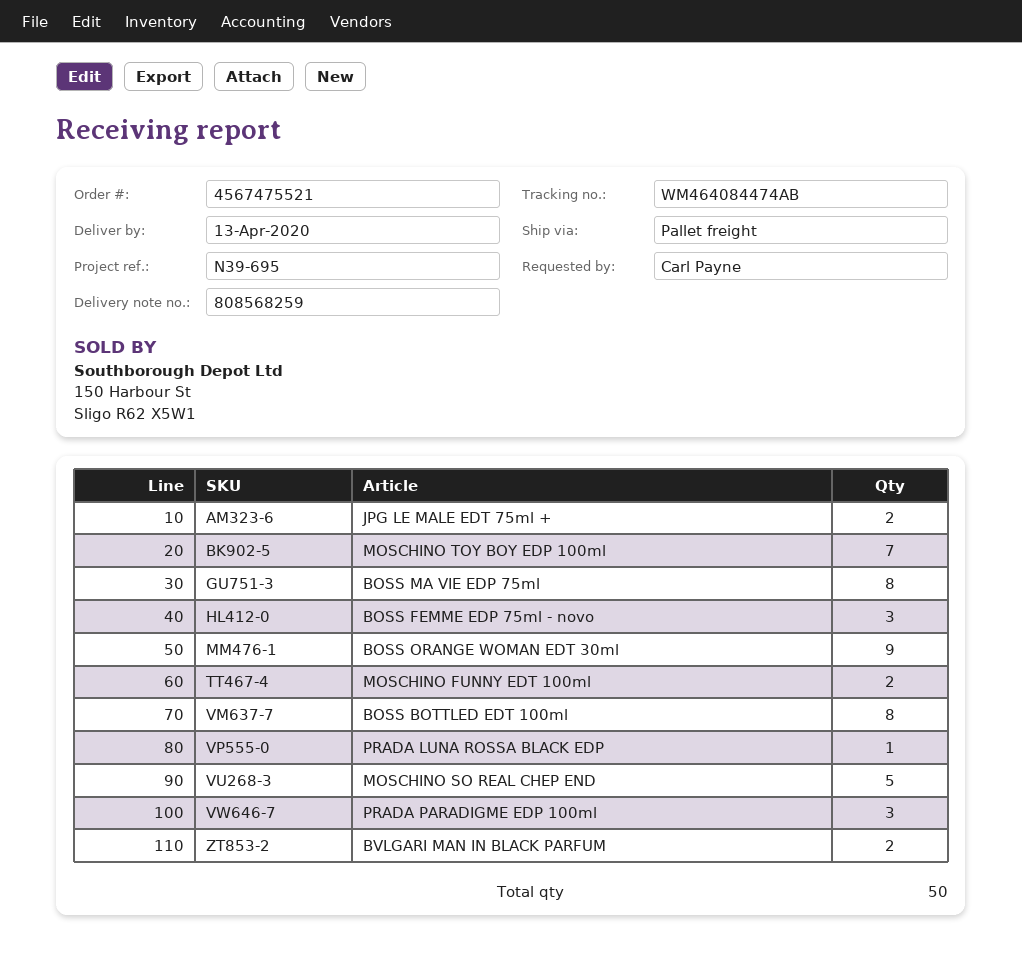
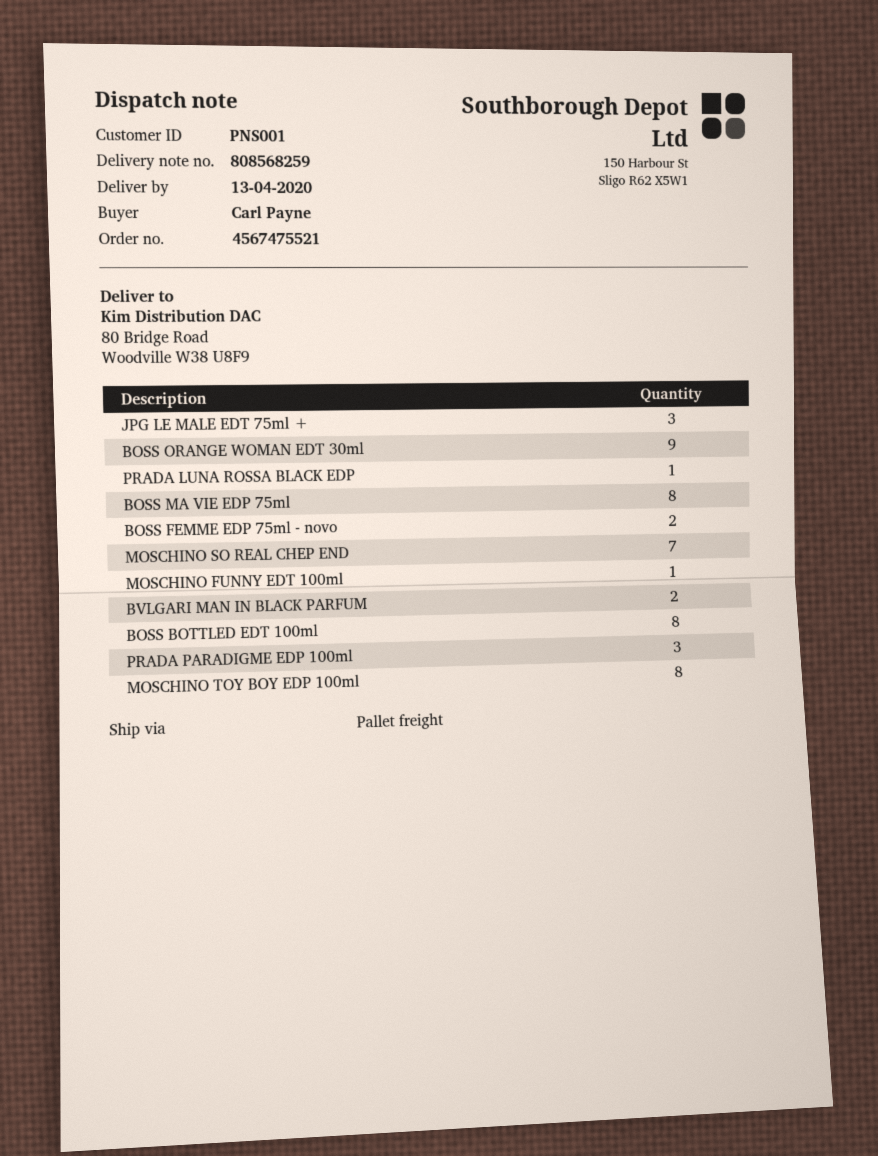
JPG LE MALE EDT 75ml +: 2 -> 3
MOSCHINO TOY BOY EDP 100ml: 7 -> 8
BOSS FEMME EDP 75ml - novo: 3 -> 2
MOSCHINO FUNNY EDT 100ml: 2 -> 1
MOSCHINO SO REAL CHEP END: 5 -> 7

